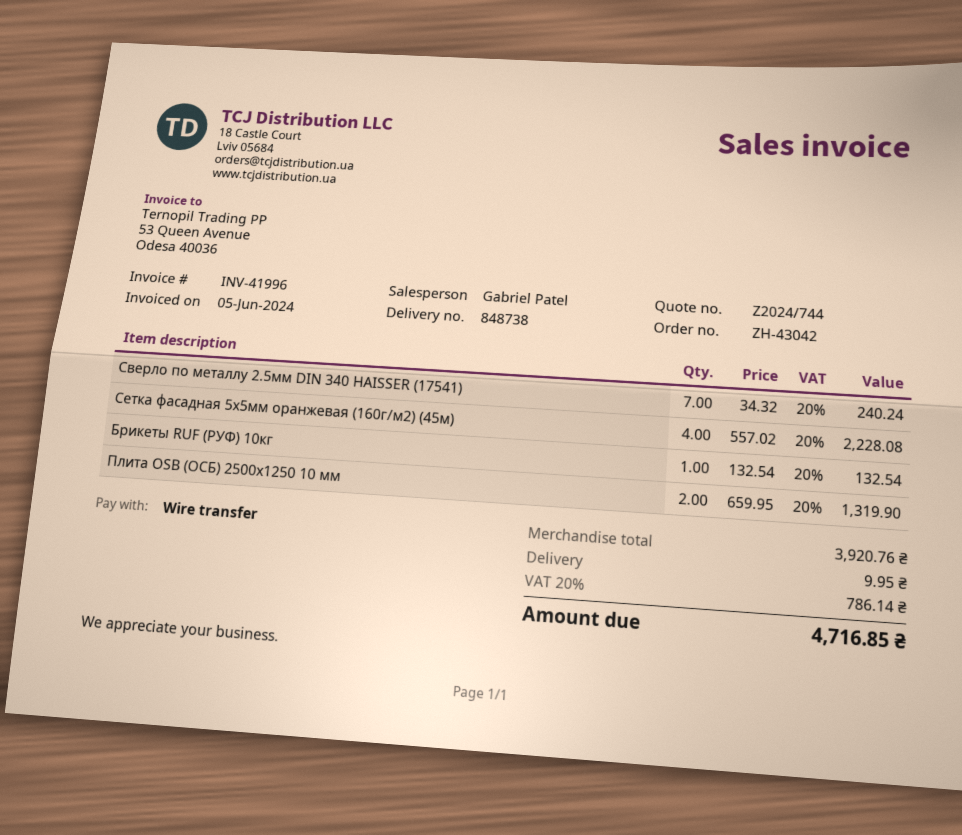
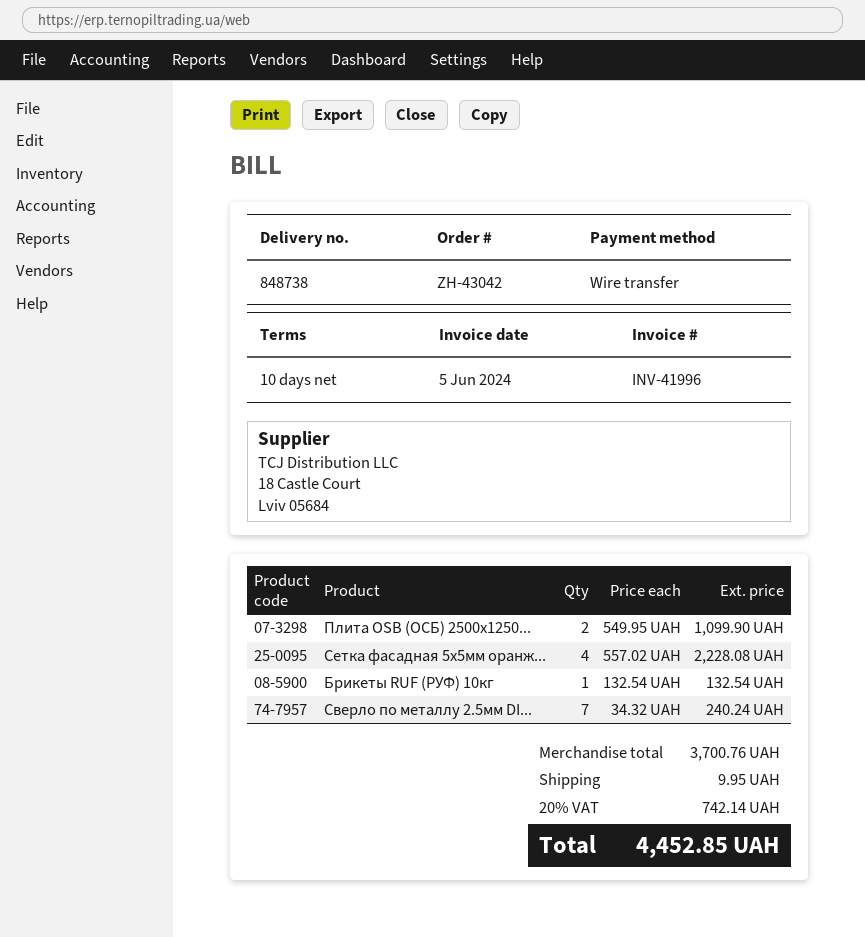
Плита OSB (ОСБ) 2500х1250 10 мм: 2 x 659.95 = 1319.90 -> 2 x 549.95 = 1099.90
subtotal: 3920.76 -> 3700.76
tax: 20% = 786.14 -> 20% = 742.14
total: 4716.85 -> 4452.85

